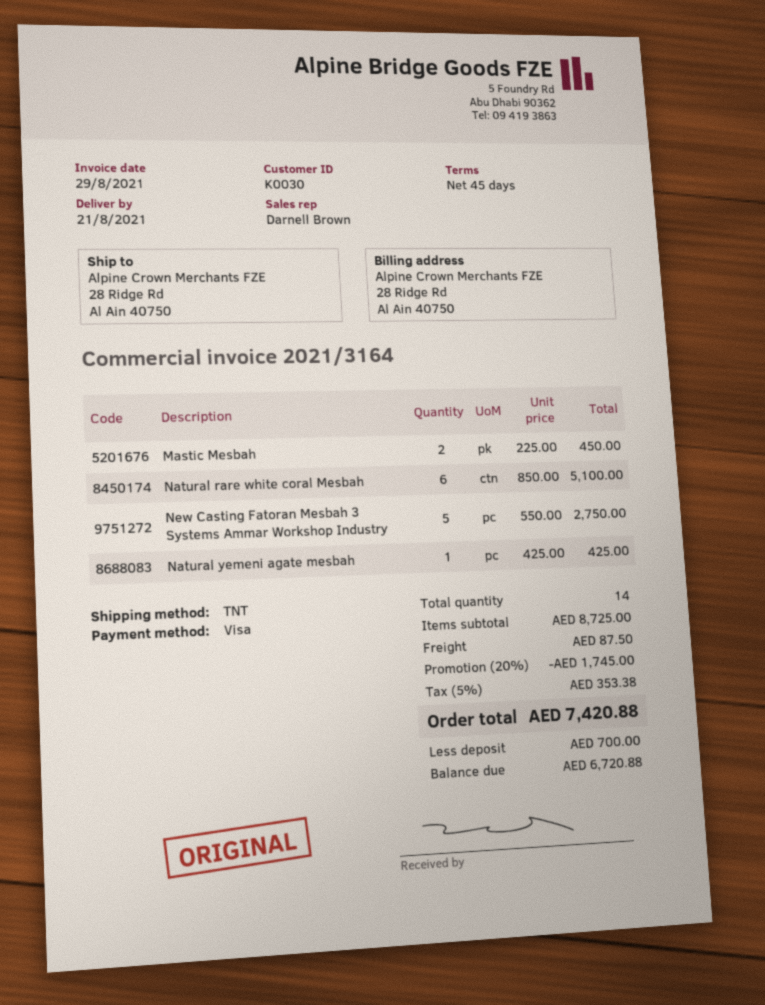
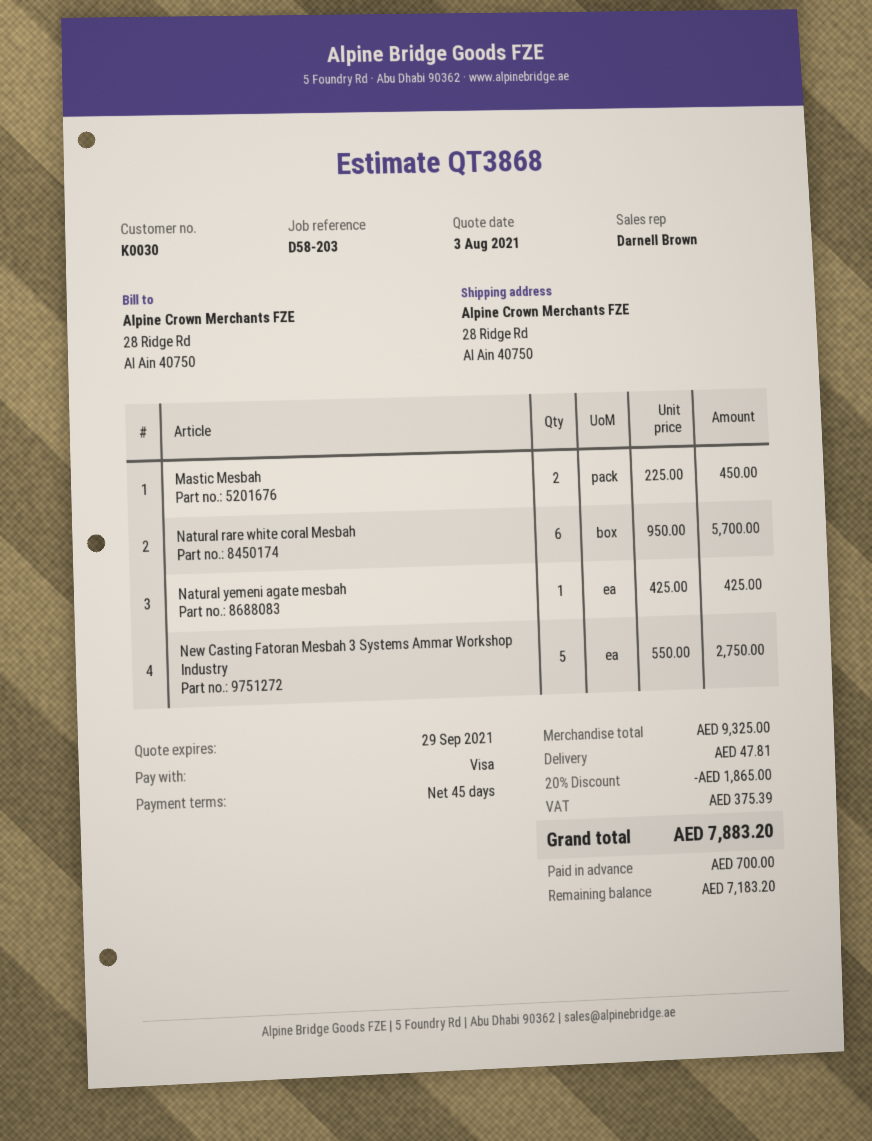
Natural rare white coral Mesbah: 6 x 850.00 = 5100.00 -> 6 x 950.00 = 5700.00
subtotal: 8725.00 -> 9325.00
discount: 20% = 1745.00 -> 20% = 1865.00
shipping: 87.50 -> 47.81
tax: 353.38 -> 375.39
total: 7420.88 -> 7883.20
balance: 6720.88 -> 7183.20

